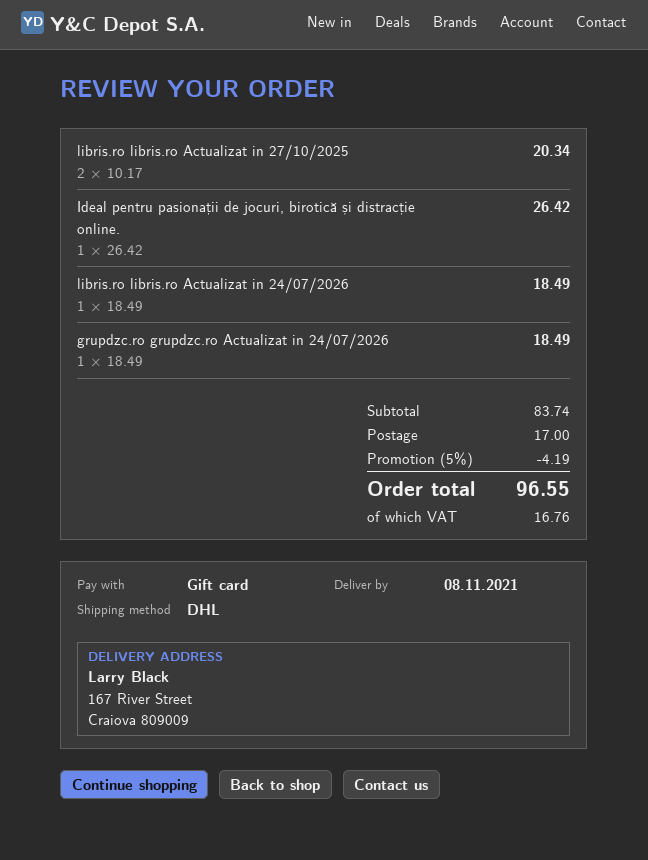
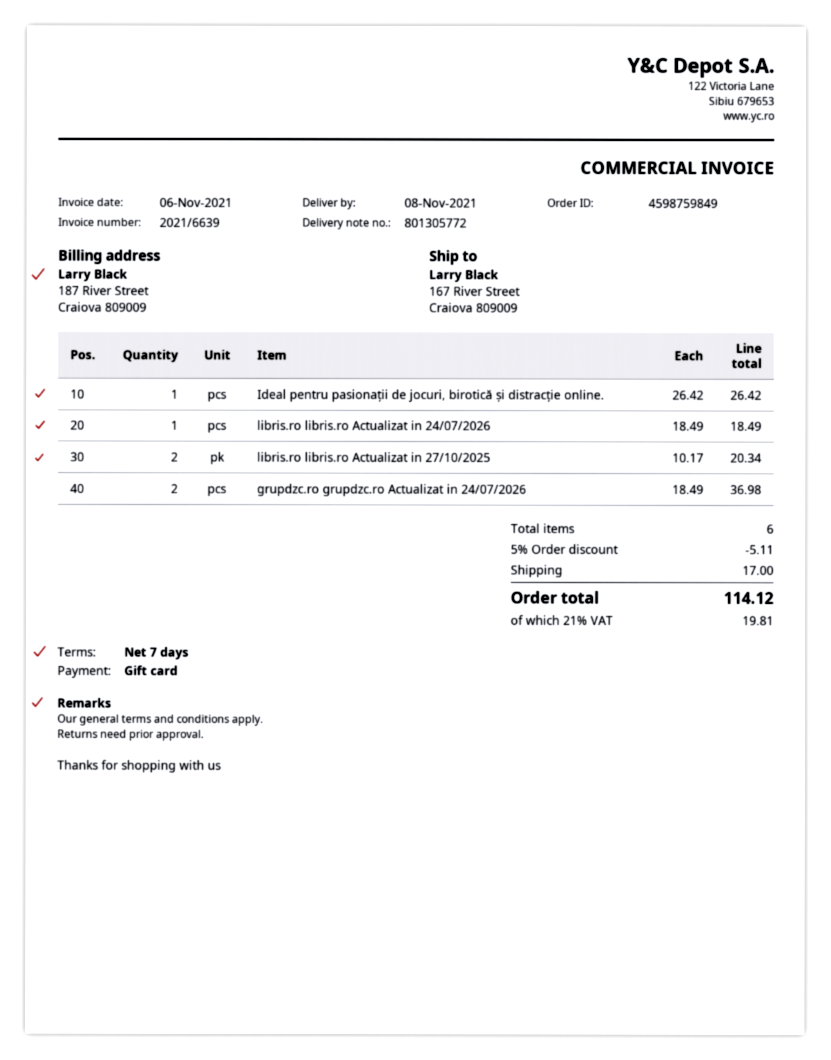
grupdzc.ro grupdzc.ro Actualizat in 24/07/2026: 1 x 18.49 = 18.49 -> 2 x 18.49 = 36.98
discount: 5% = 4.19 -> 5% = 5.11
tax: 16.76 -> 19.81
total: 96.55 -> 114.12

